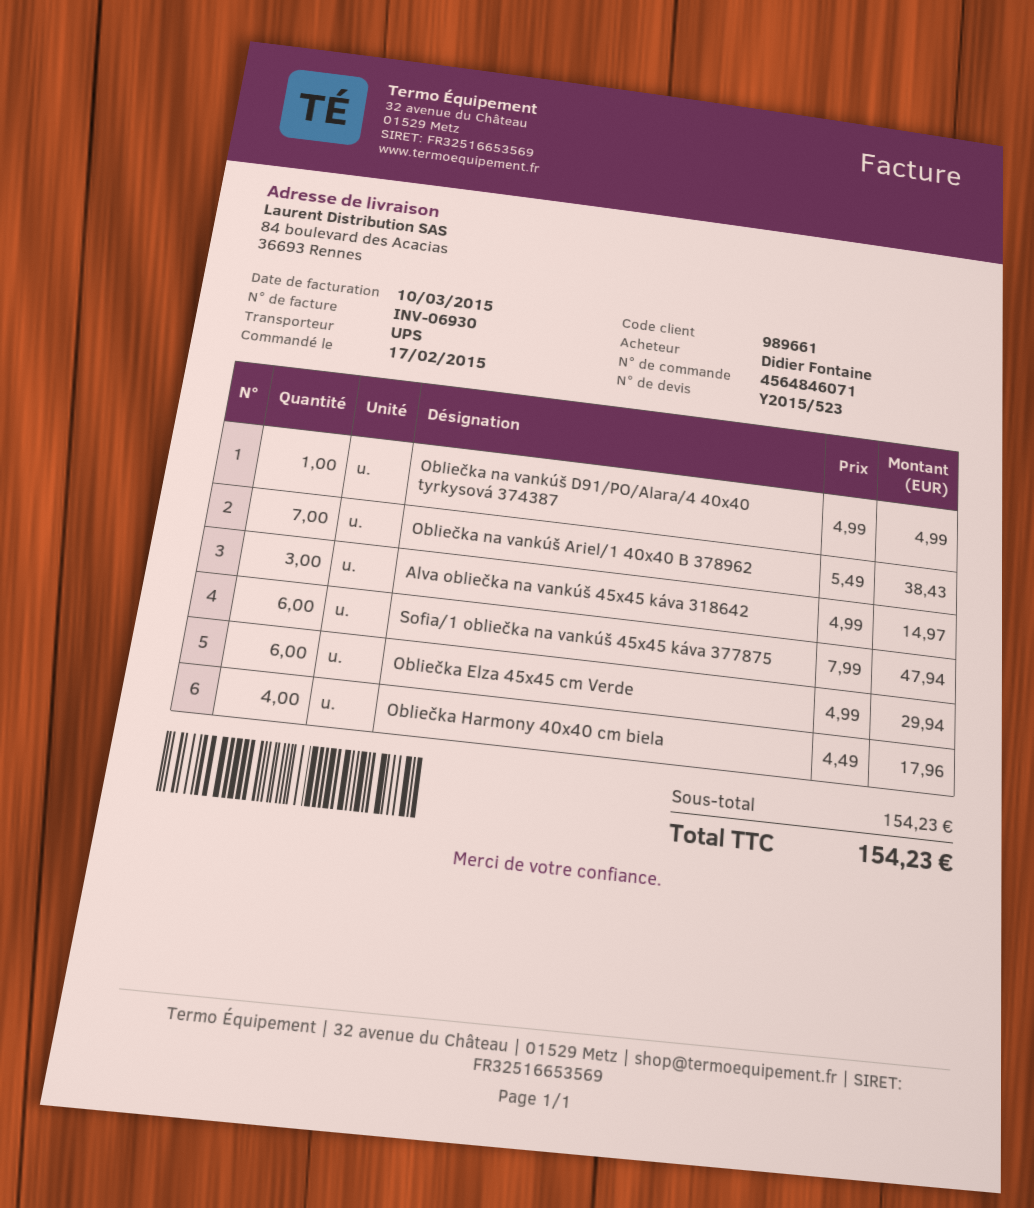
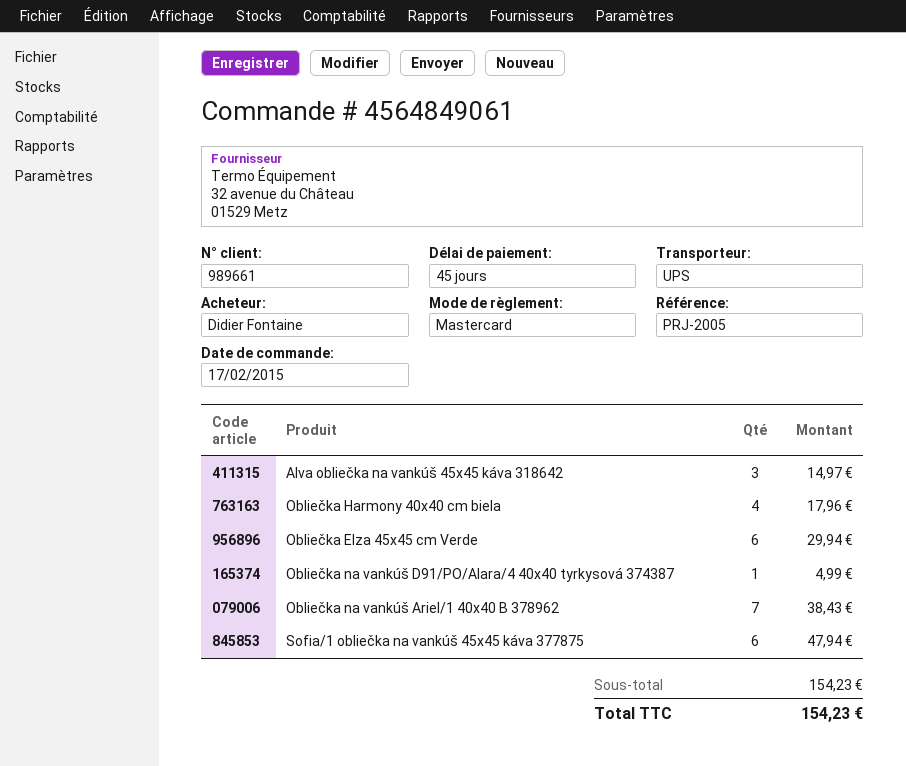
order number: 4564846071 -> 4564849061

